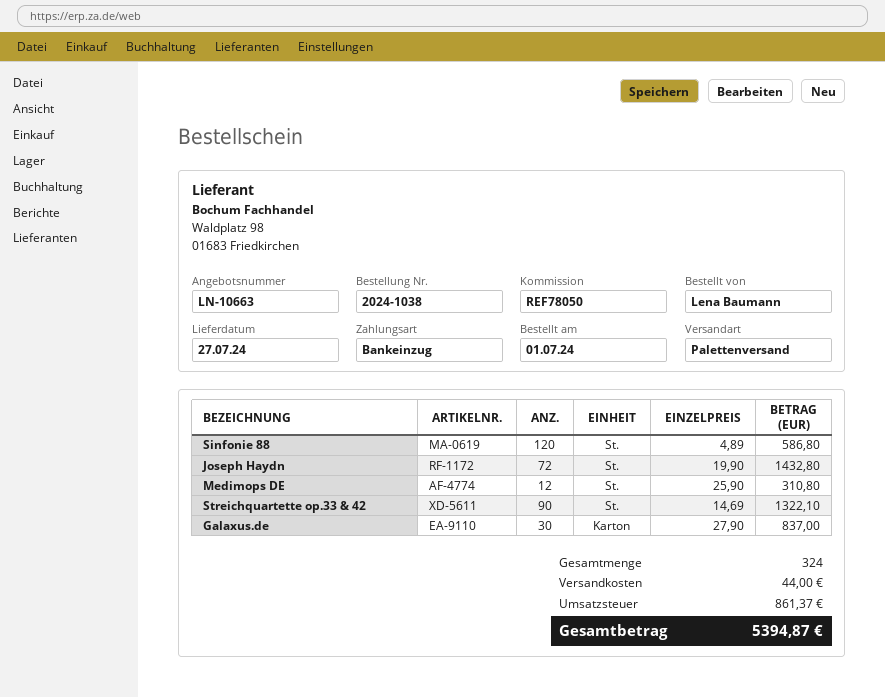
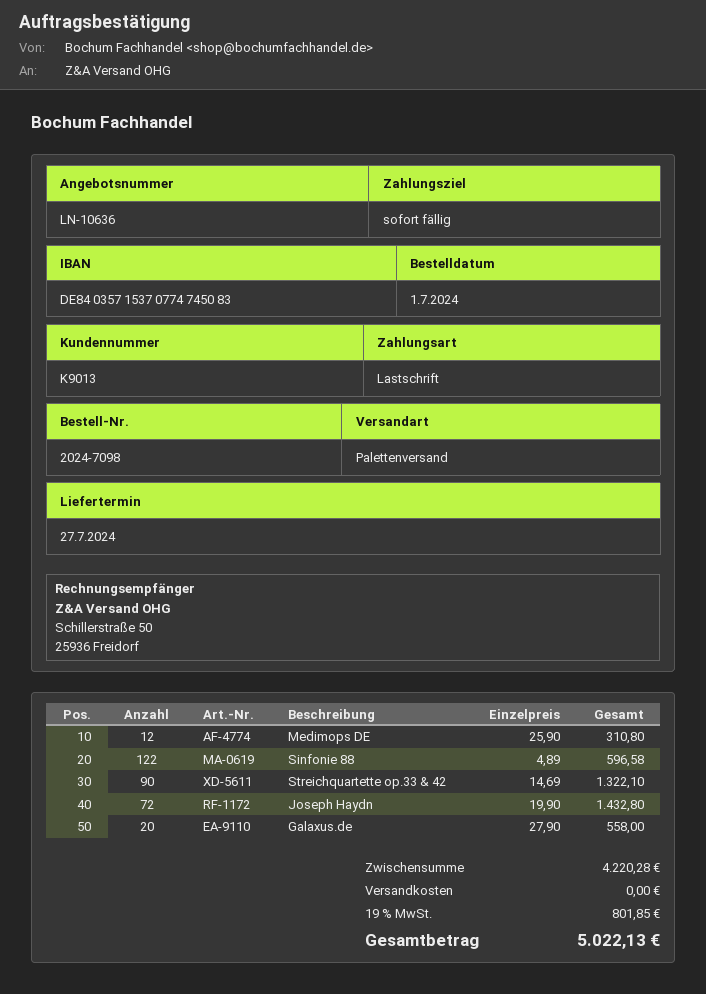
quote number: LN-10663 -> LN-10636
order number: 2024-1038 -> 2024-7098
Sinfonie 88: 120 x 4.89 = 586.80 -> 122 x 4.89 = 596.58
Galaxus.de: 30 x 27.90 = 837.00 -> 20 x 27.90 = 558.00
shipping: 44.00 -> 0.00
tax: 861.37 -> 801.85
total: 5394.87 -> 5022.13

